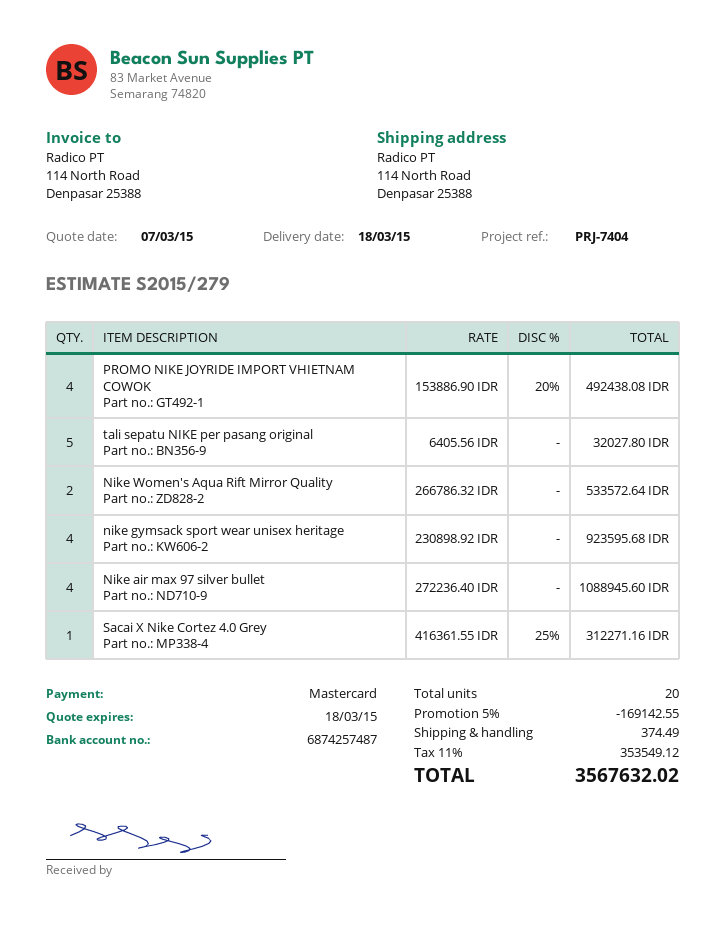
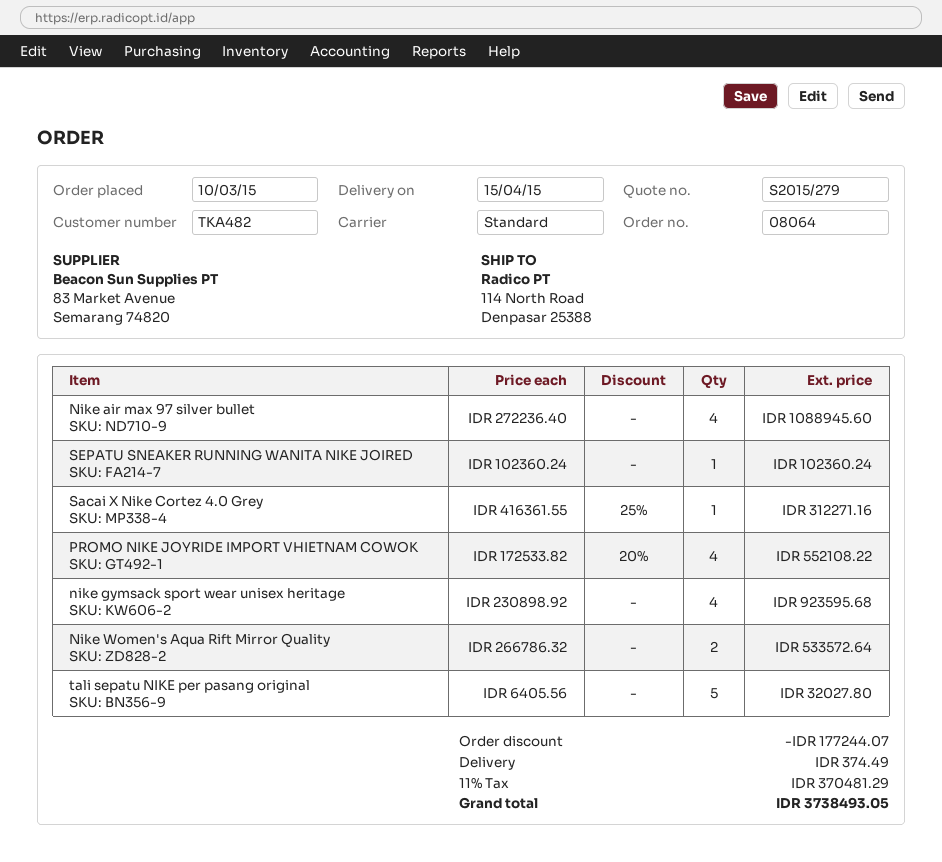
delivery date: 2015-03-18 -> 2015-04-15
PROMO NIKE JOYRIDE IMPORT VHIETNAM COWOK: 4 x 153886.90 - 20% = 492438.08 -> 4 x 172533.82 - 20% = 552108.22
SEPATU SNEAKER RUNNING WANITA NIKE JOIRED: none -> 1 x 102360.24 = 102360.24
discount: 169142.55 -> 177244.07
tax: 11% = 353549.12 -> 11% = 370481.29
total: 3567632.02 -> 3738493.05

